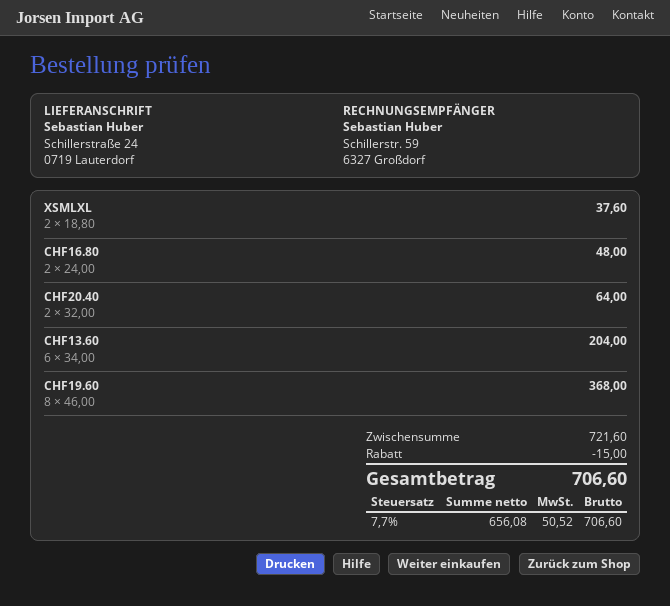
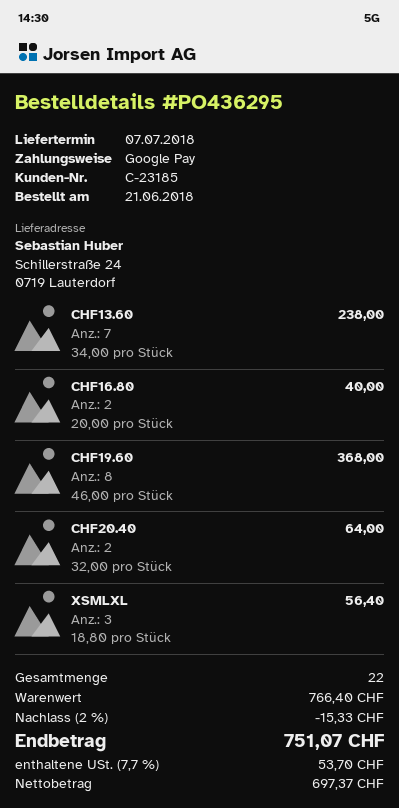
XSMLXL: 2 x 18.80 = 37.60 -> 3 x 18.80 = 56.40
CHF16.80: 2 x 24.00 = 48.00 -> 2 x 20.00 = 40.00
CHF13.60: 6 x 34.00 = 204.00 -> 7 x 34.00 = 238.00
subtotal: 721.60 -> 766.40
discount: 15.00 -> 15.33
net: 656.08 -> 697.37
tax: 7.7% = 50.52 -> 7.7% = 53.70
total: 706.60 -> 751.07

